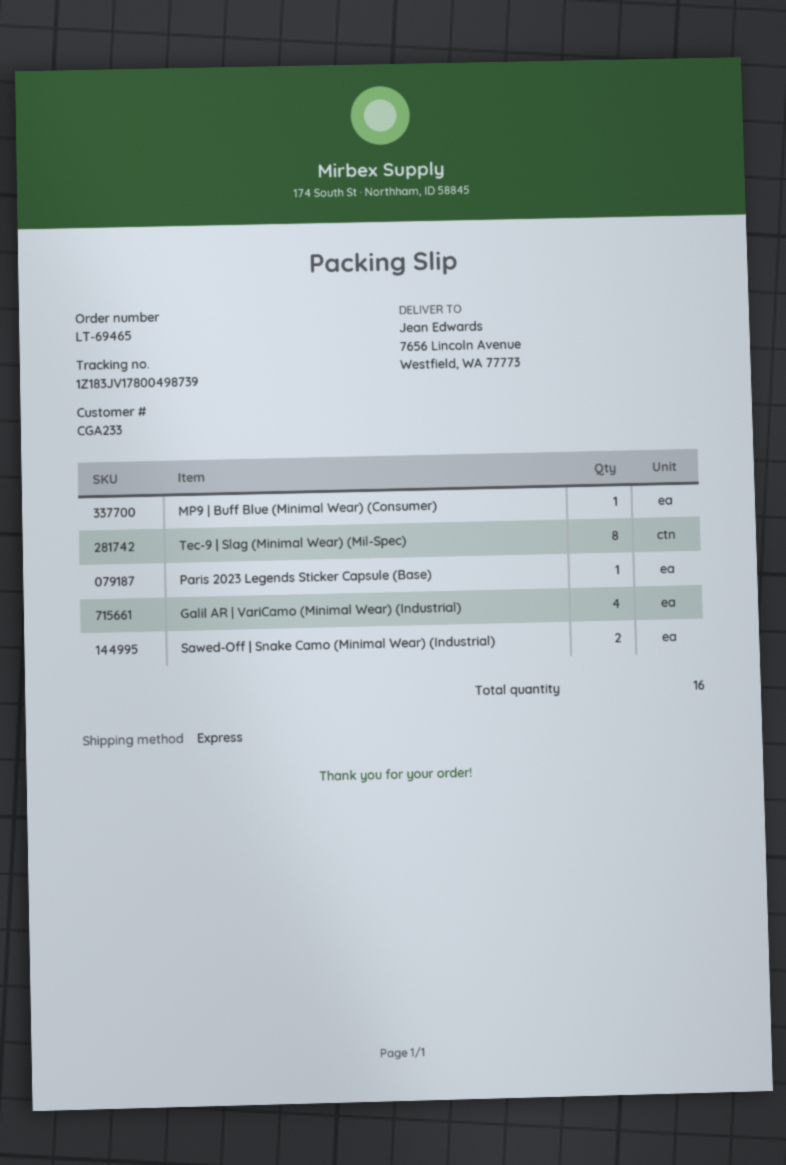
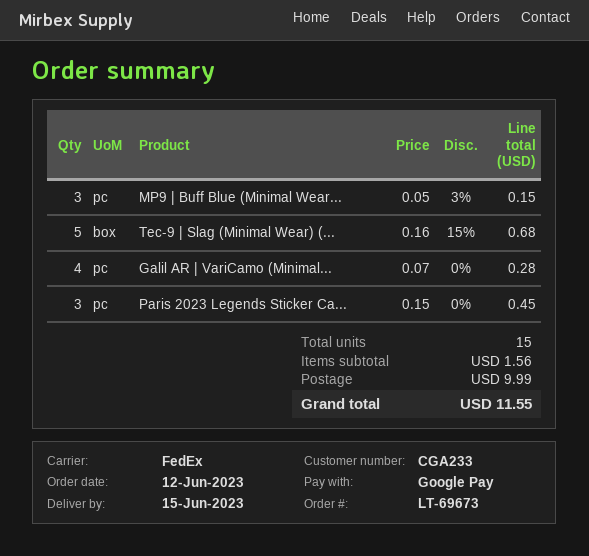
order number: LT-69465 -> LT-69673
shipping method: express -> FedEx
MP9 | Buff Blue (Minimal Wear) (Consumer): 1 -> 3
Tec-9 | Slag (Minimal Wear) (Mil-Spec): 8 -> 5
Paris 2023 Legends Sticker Capsule (Base): 1 -> 3
Sawed-Off | Snake Camo (Minimal Wear) (Industrial): 2 -> none
total quantity: 16 -> 15

